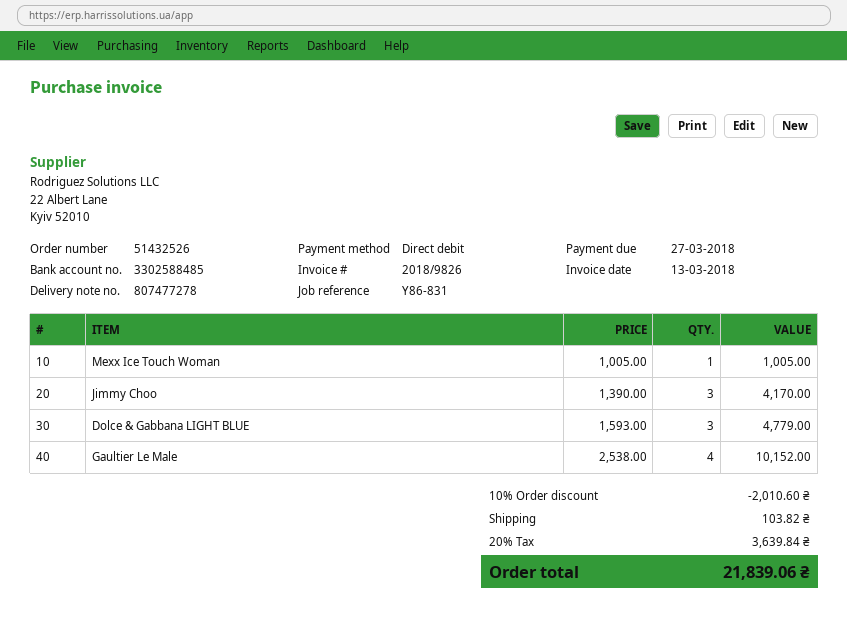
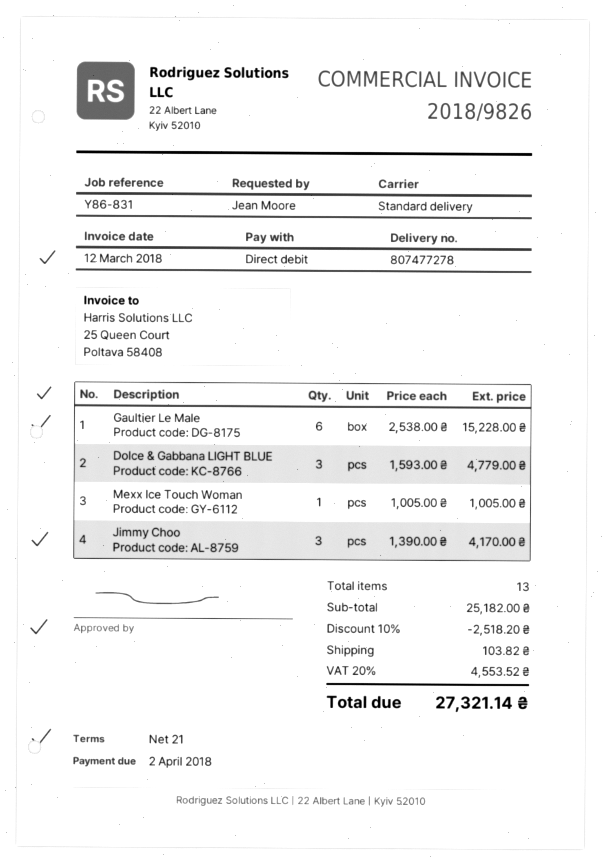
invoice date: 2018-03-13 -> 2018-03-12
due date: 2018-03-27 -> 2018-04-02
Gaultier Le Male: 4 x 2538.00 = 10152.00 -> 6 x 2538.00 = 15228.00
discount: 10% = 2010.60 -> 10% = 2518.20
tax: 20% = 3639.84 -> 20% = 4553.52
total: 21839.06 -> 27321.14

